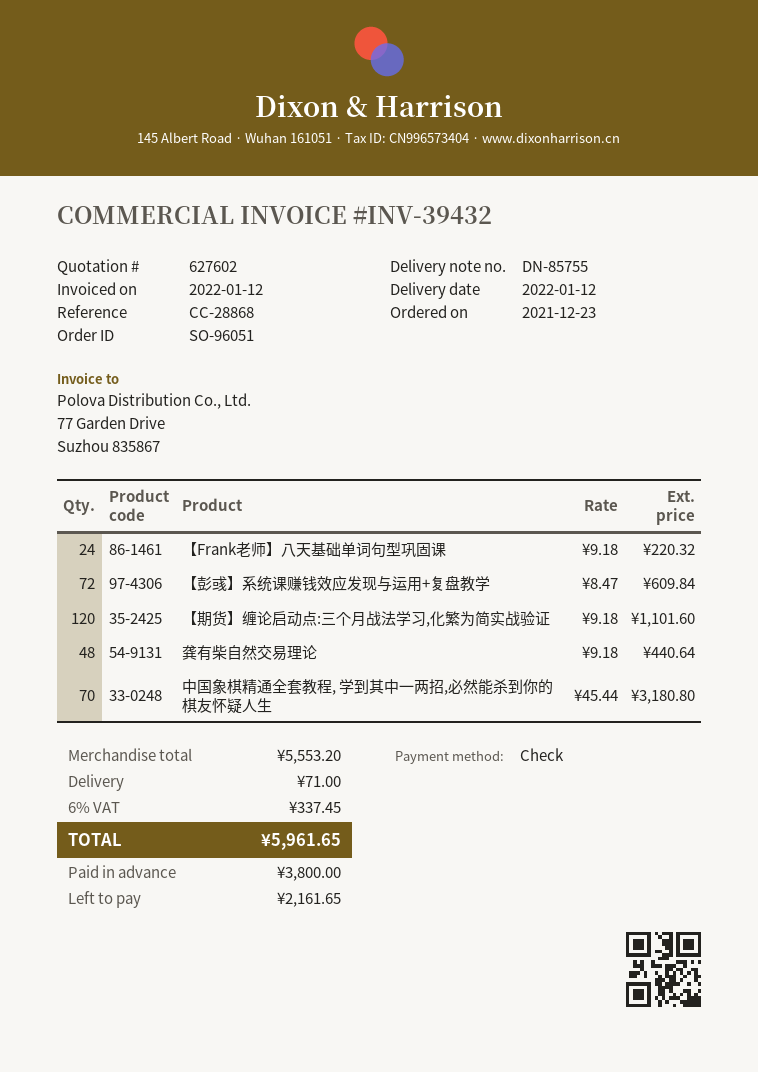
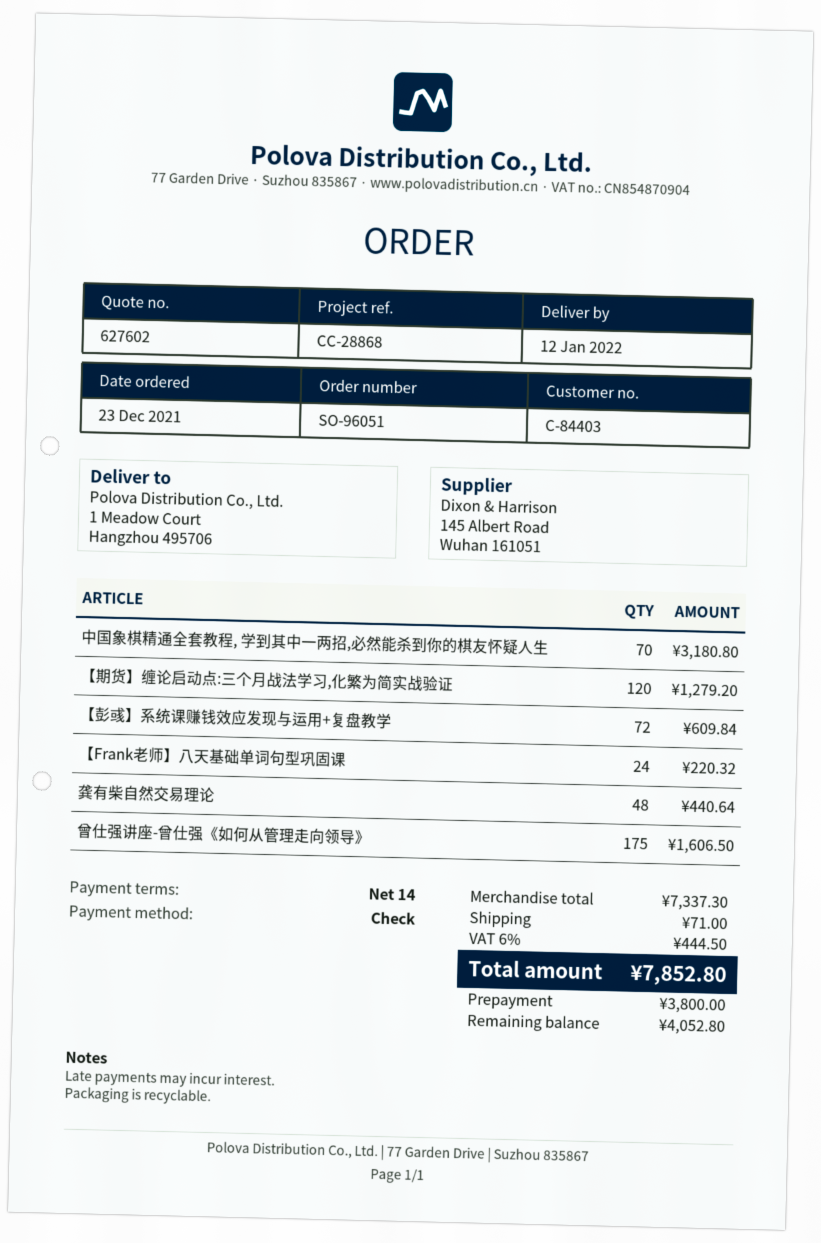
【期货】缠论启动点:三个月战法学习,化繁为简实战验证: 120 for 1101.60 -> 120 for 1279.20
曾仕强讲座-曾仕强《如何从管理走向领导》: none -> 175 for 1606.50
subtotal: 5553.20 -> 7337.30
tax: 6% = 337.45 -> 6% = 444.50
total: 5961.65 -> 7852.80
balance: 2161.65 -> 4052.80

